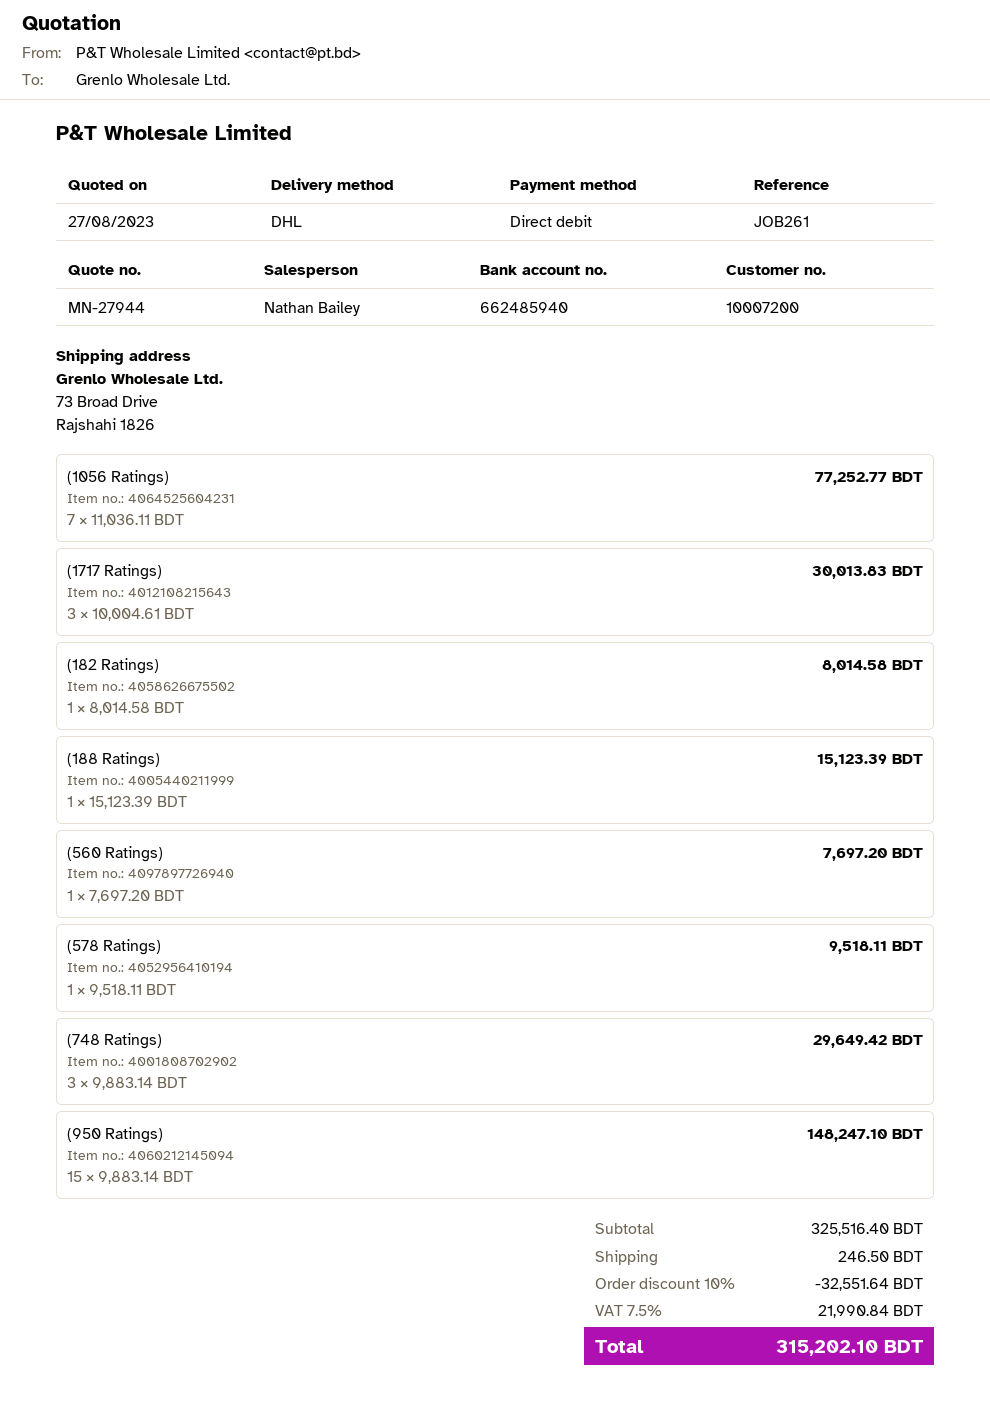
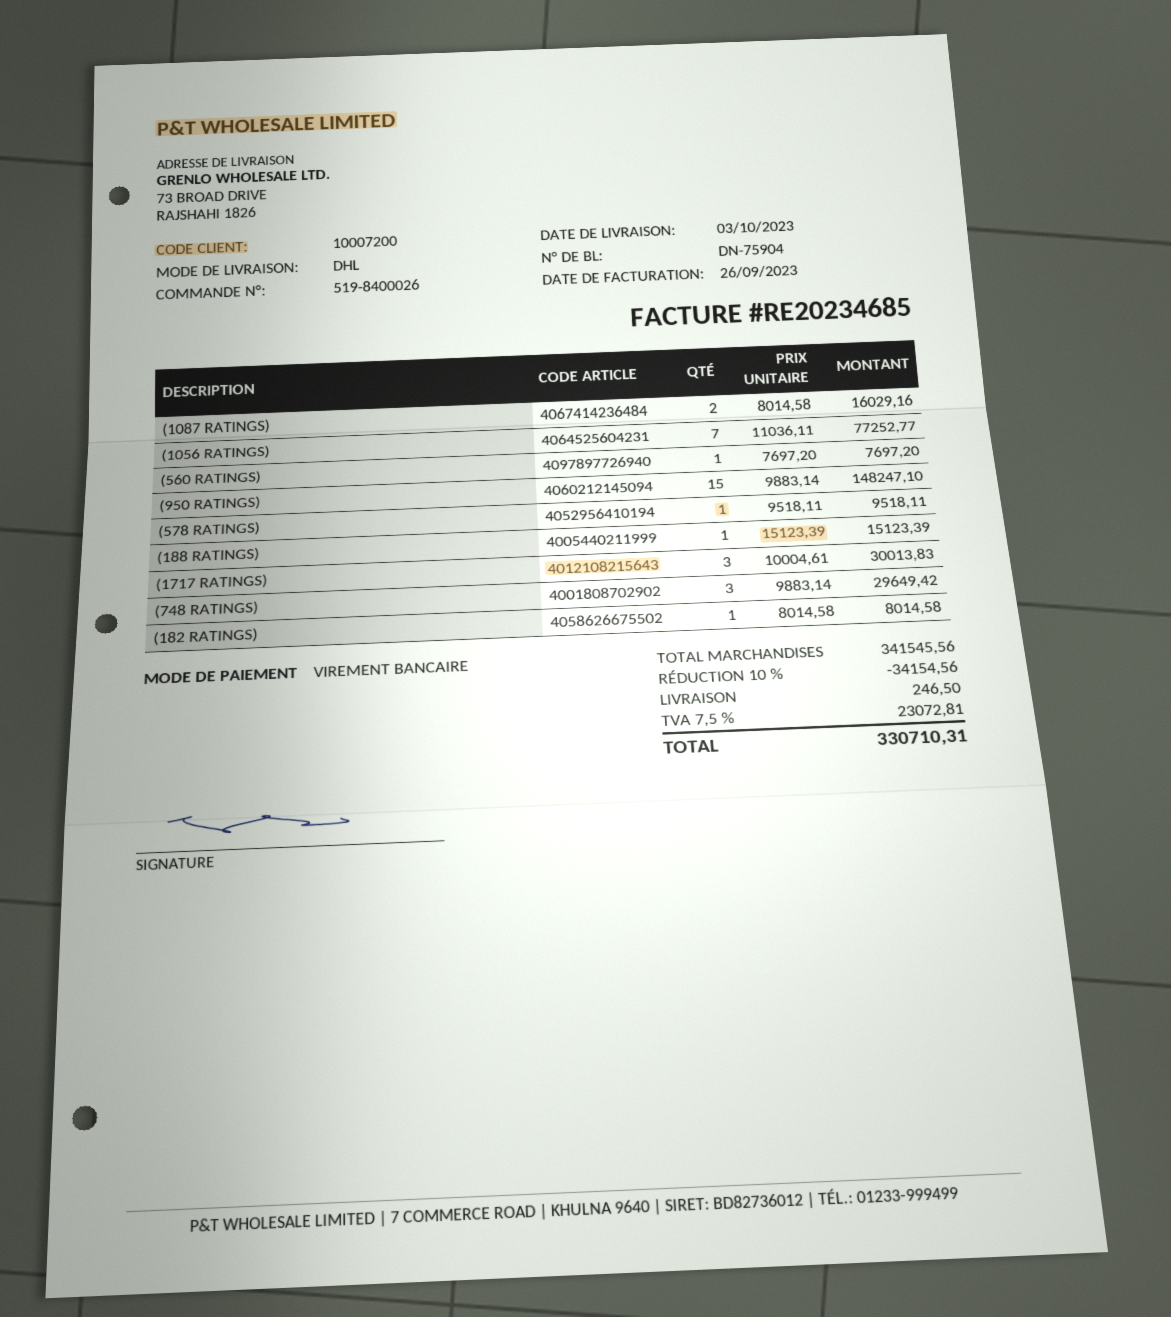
payment method: direct debit -> bank transfer
(1087 RATINGS): none -> 2 x 8014.58 = 16029.16
subtotal: 325516.40 -> 341545.56
discount: 10% = 32551.64 -> 10% = 34154.56
tax: 7.5% = 21990.84 -> 7.5% = 23072.81
total: 315202.10 -> 330710.31

